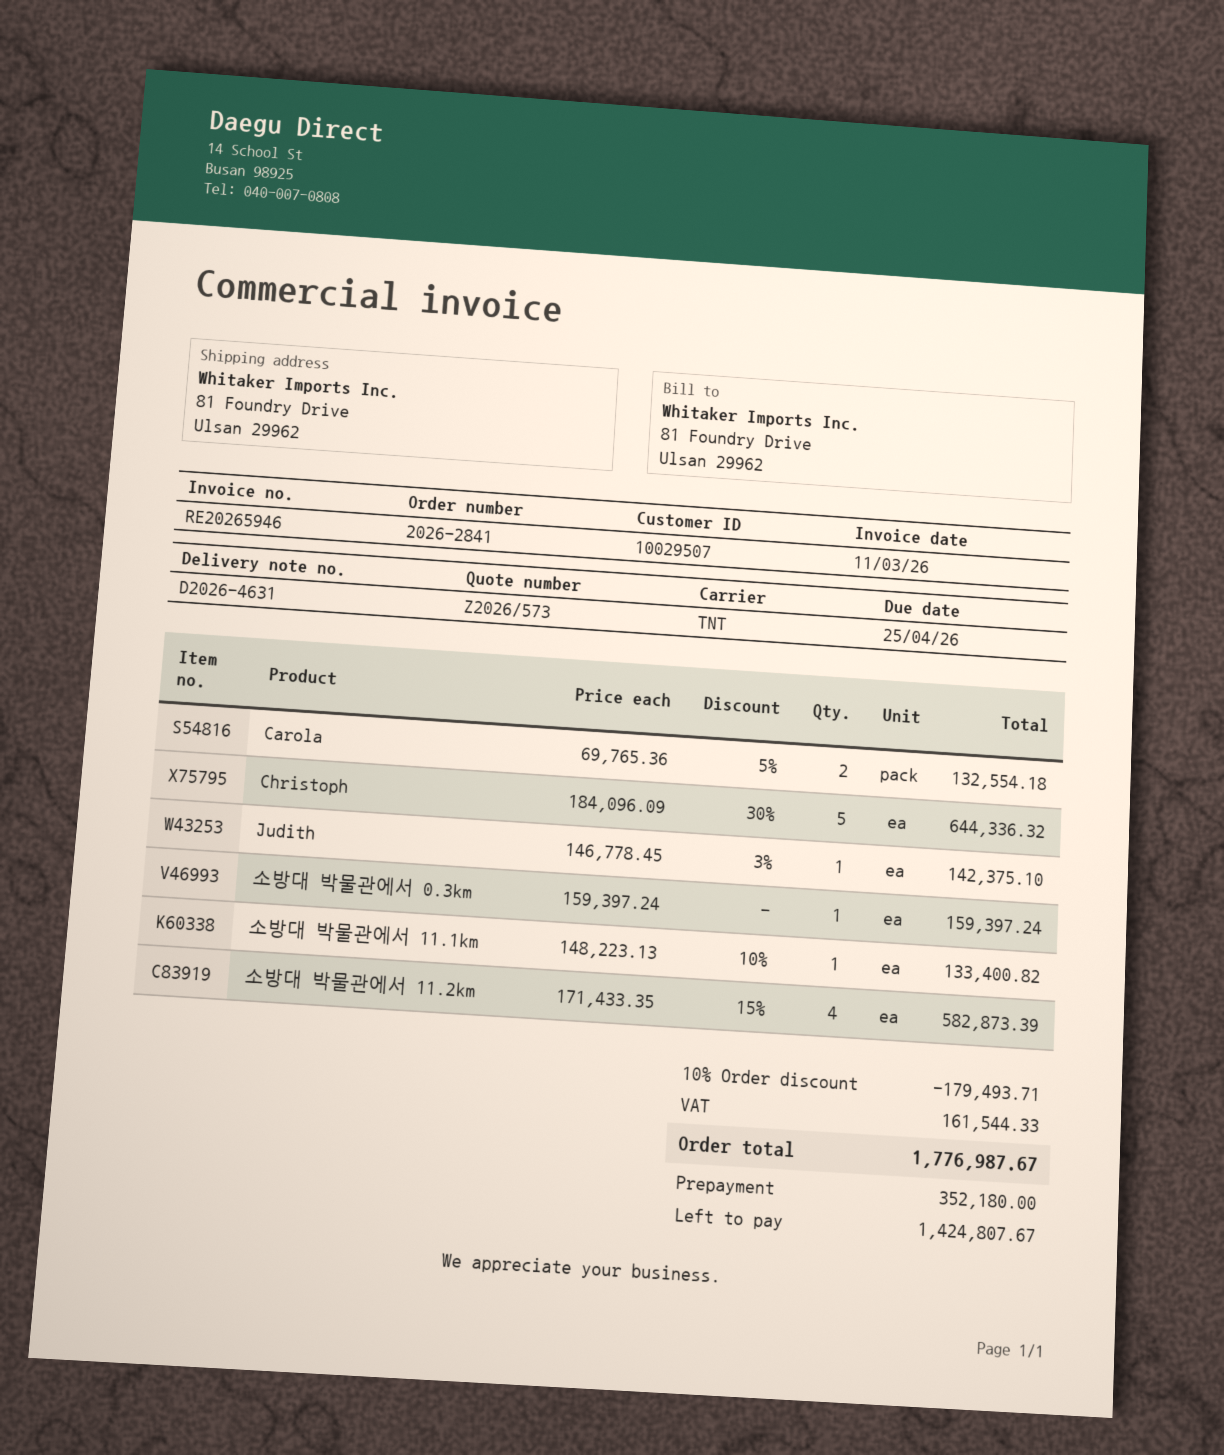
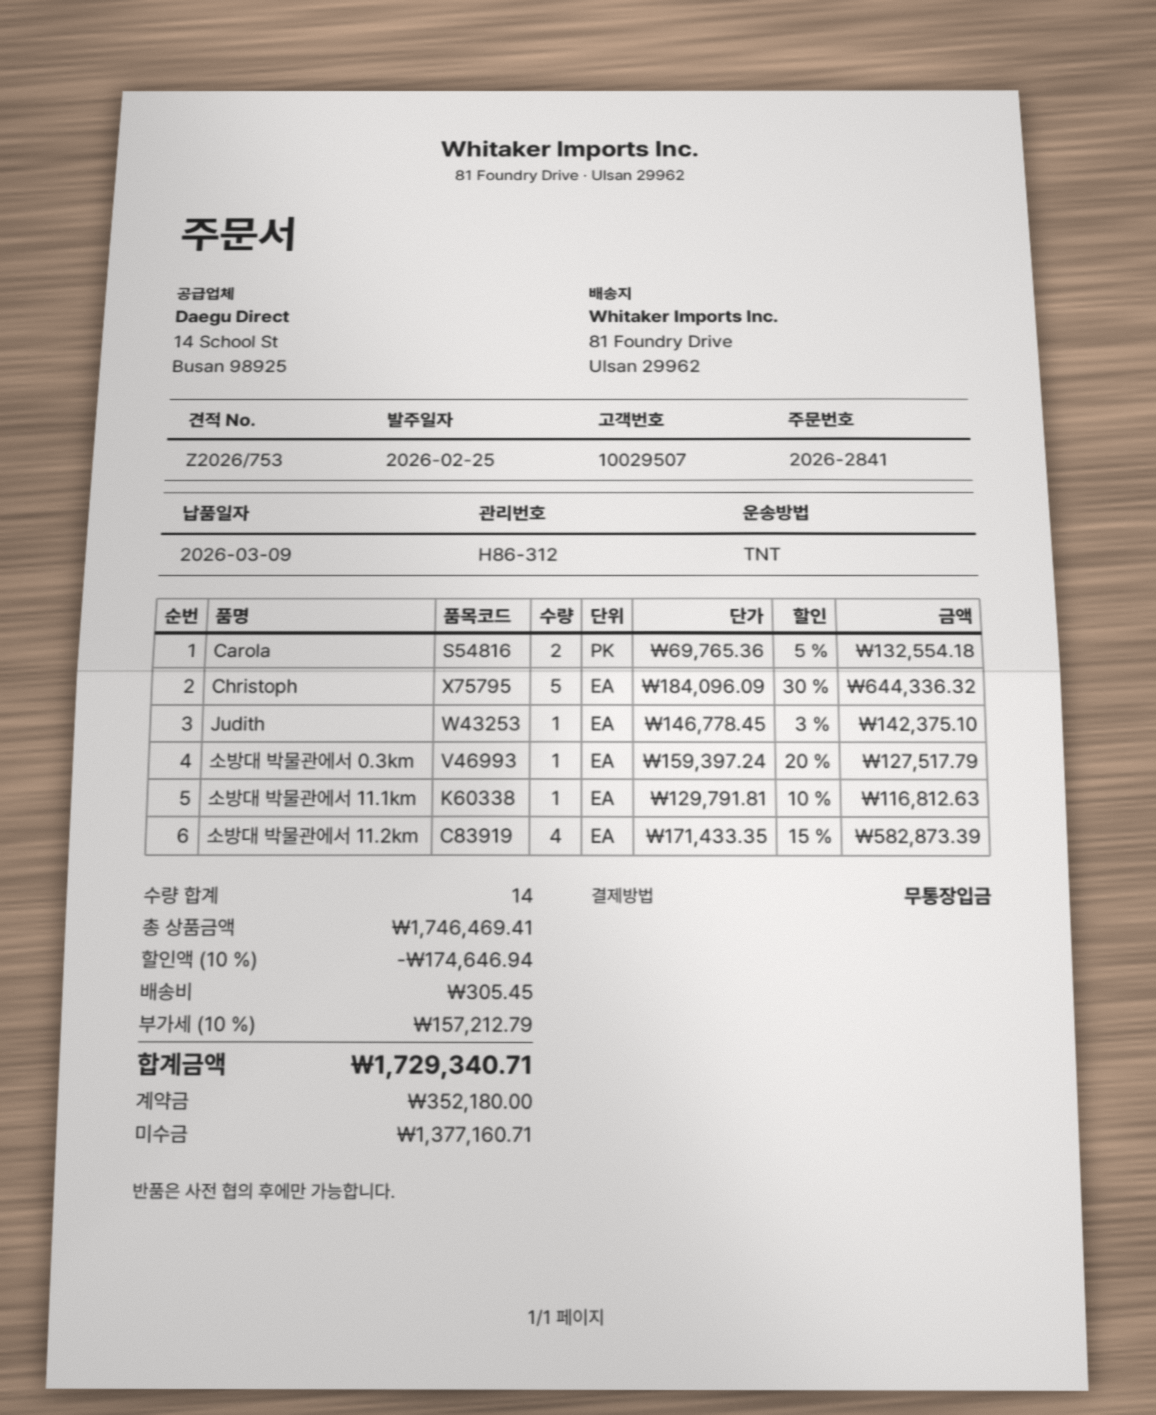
quote number: Z2026/573 -> Z2026/753
소방대 박물관에서 0.3km: 1 x 159397.24 = 159397.24 -> 1 x 159397.24 - 20% = 127517.79
소방대 박물관에서 11.1km: 1 x 148223.13 - 10% = 133400.82 -> 1 x 129791.81 - 10% = 116812.63
discount: 10% = 179493.71 -> 10% = 174646.94
shipping: none -> 305.45
tax: 161544.33 -> 157212.79
total: 1776987.67 -> 1729340.71
balance: 1424807.67 -> 1377160.71

